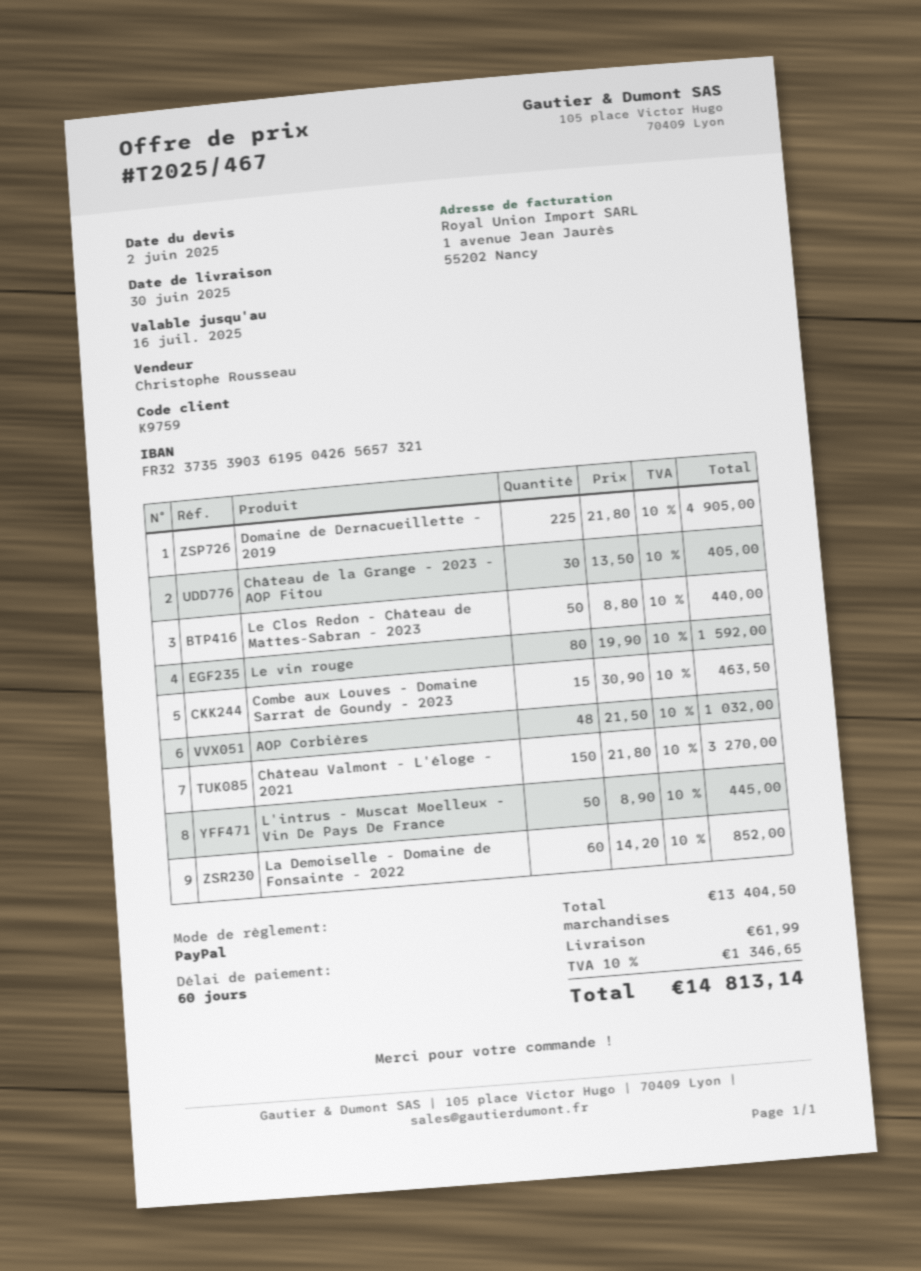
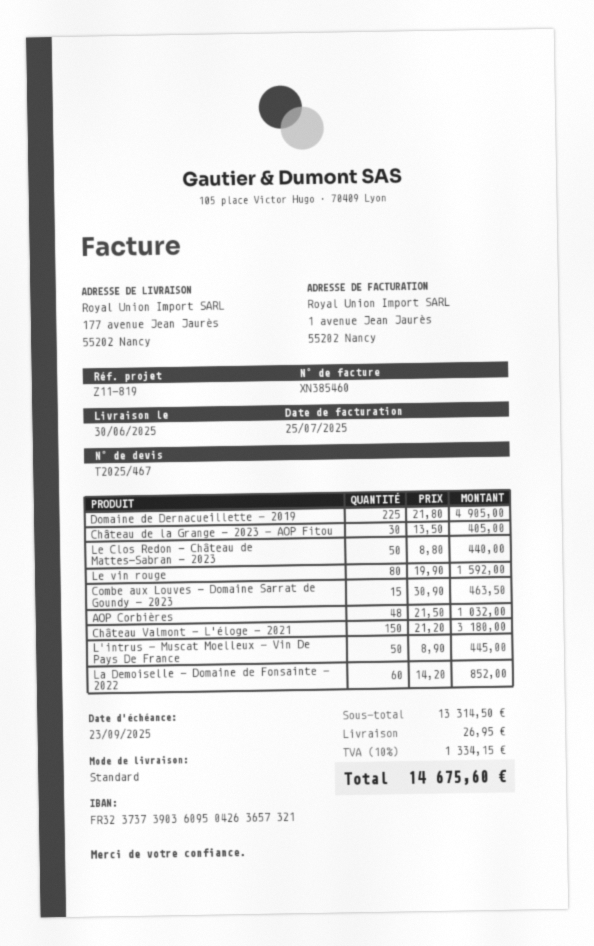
bank account: FR3237353903619504265657321 -> FR3237373903609504263657321
Château Valmont - L'éloge - 2021: 150 x 21.80 = 3270.00 -> 150 x 21.20 = 3180.00
subtotal: 13404.50 -> 13314.50
shipping: 61.99 -> 26.95
tax: 10% = 1346.65 -> 10% = 1334.15
total: 14813.14 -> 14675.60

